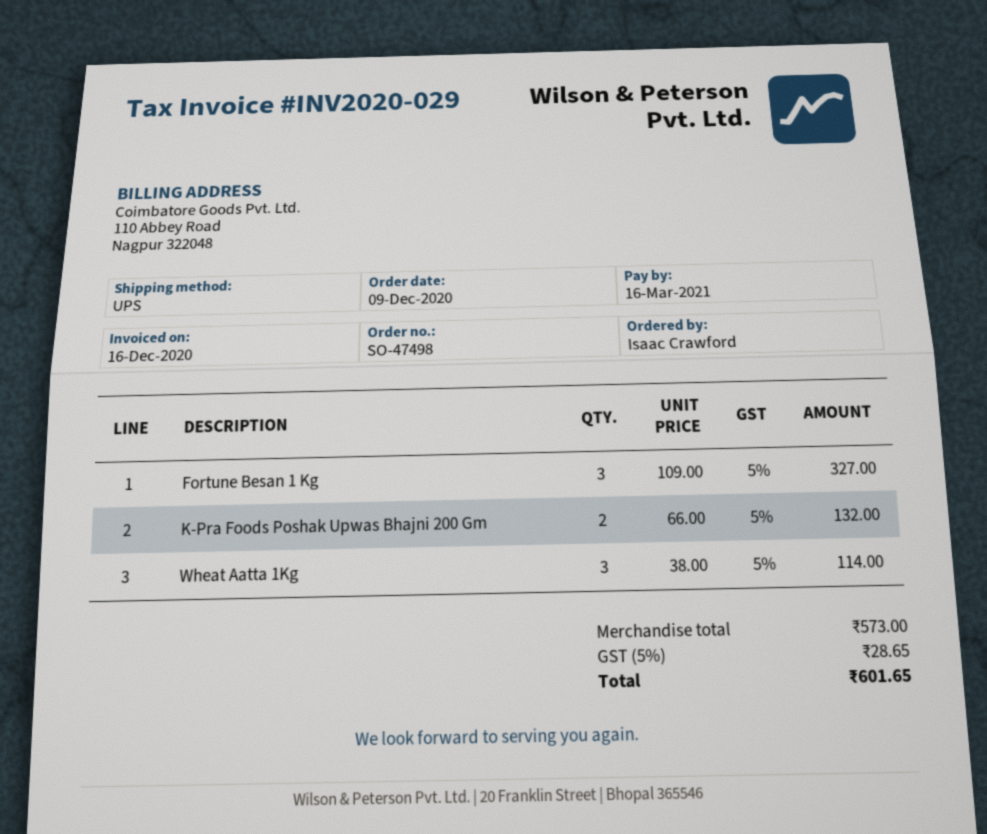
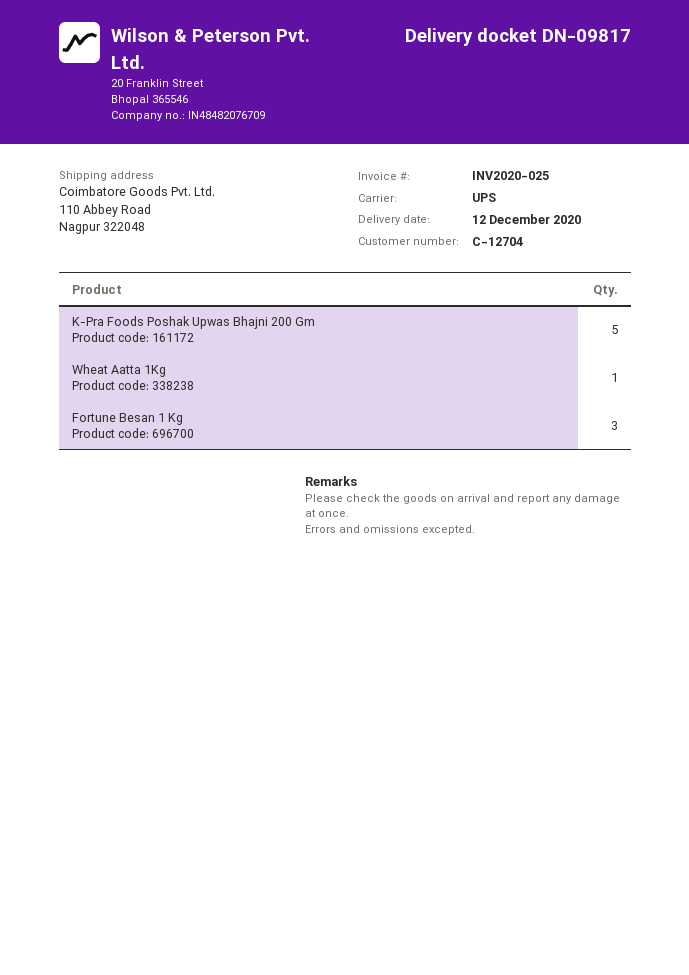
invoice number: INV2020-029 -> INV2020-025
K-Pra Foods Poshak Upwas Bhajni 200 Gm: 2 -> 5
Wheat Aatta 1Kg: 3 -> 1

